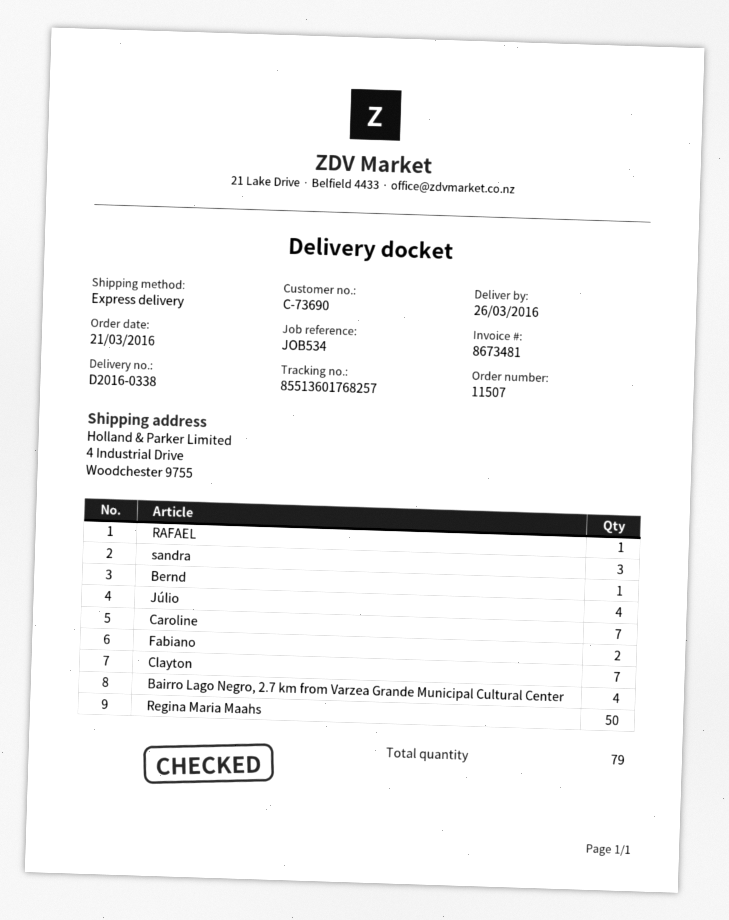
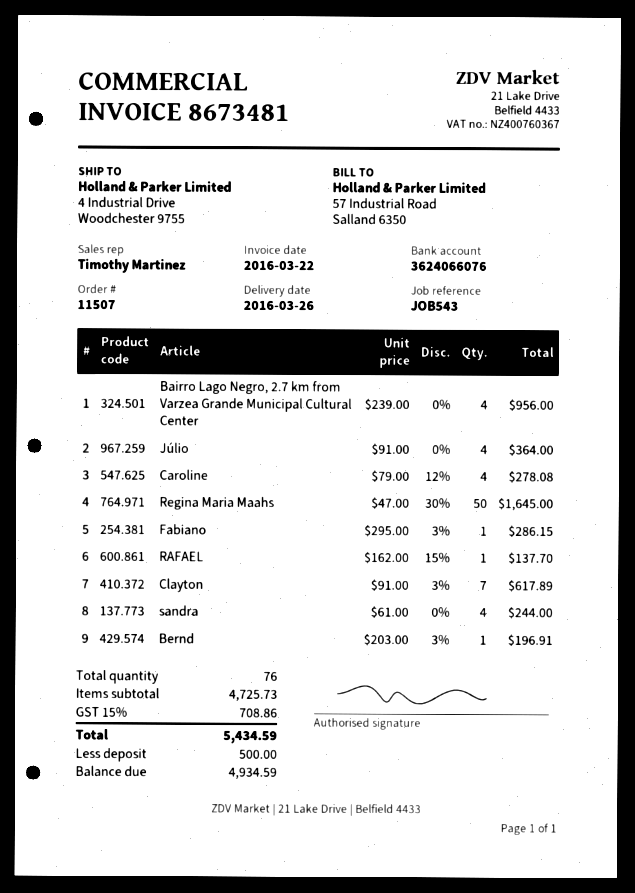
reference: JOB534 -> JOB543
sandra: 3 -> 4
Caroline: 7 -> 4
Fabiano: 2 -> 1
total quantity: 79 -> 76

